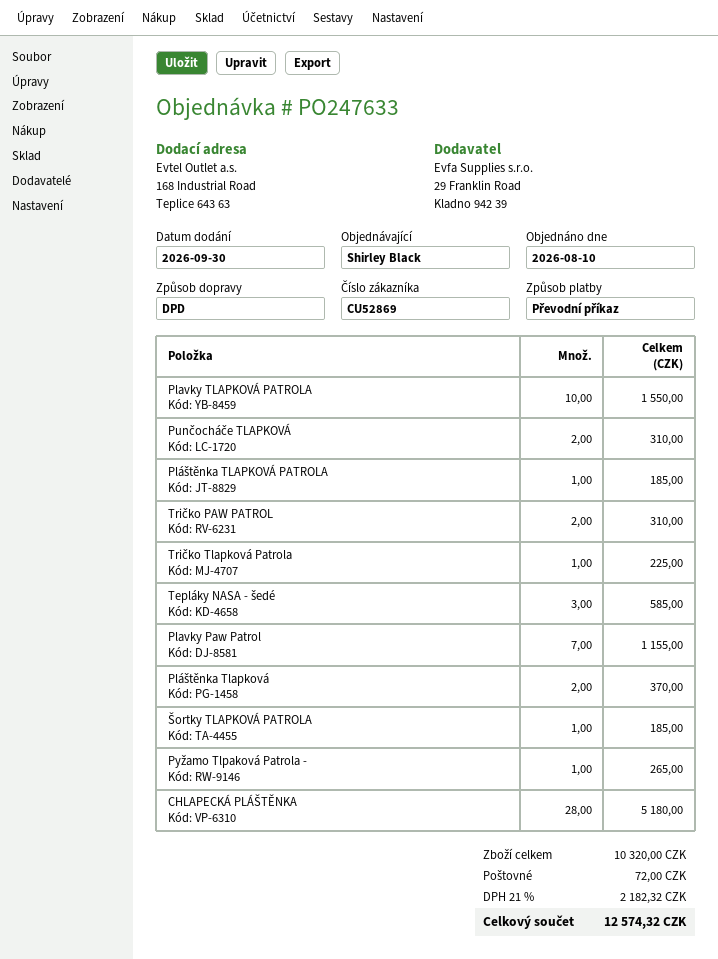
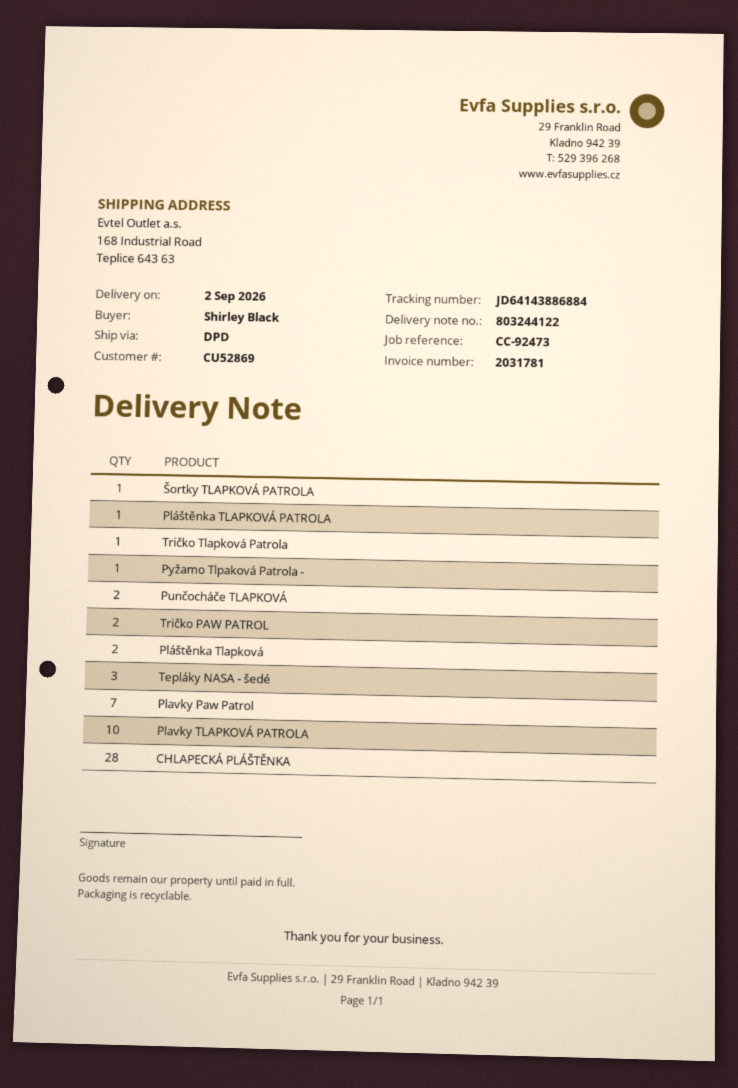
delivery date: 2026-09-30 -> 2026-09-02

